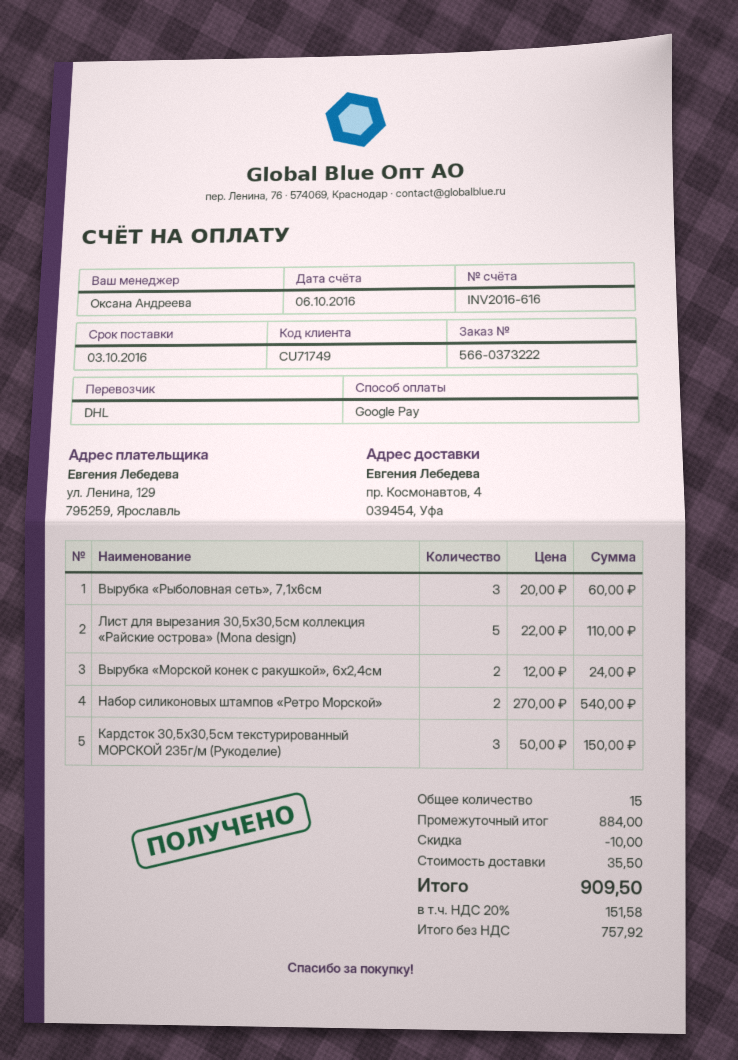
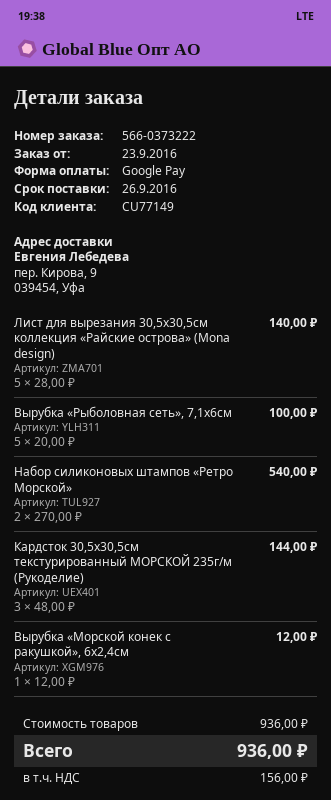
delivery date: 2016-10-03 -> 2016-09-26
customer number: CU71749 -> CU77149
ship to: пр. Космонавтов, 4, 039454, Уфа -> пер. Кирова, 9, 039454, Уфа
Вырубка «Рыболовная сеть», 7,1х6см: 3 x 20.00 = 60.00 -> 5 x 20.00 = 100.00
Лист для вырезания 30,5х30,5см коллекция «Райские острова» (Mona design): 5 x 22.00 = 110.00 -> 5 x 28.00 = 140.00
Вырубка «Морской конек с ракушкой», 6х2,4см: 2 x 12.00 = 24.00 -> 1 x 12.00 = 12.00
Кардсток 30,5х30,5см текстурированный МОРСКОЙ 235г/м (Рукоделие): 3 x 50.00 = 150.00 -> 3 x 48.00 = 144.00
subtotal: 884.00 -> 936.00
discount: 10.00 -> none
shipping: 35.50 -> none
tax: 151.58 -> 156.00
total: 909.50 -> 936.00

